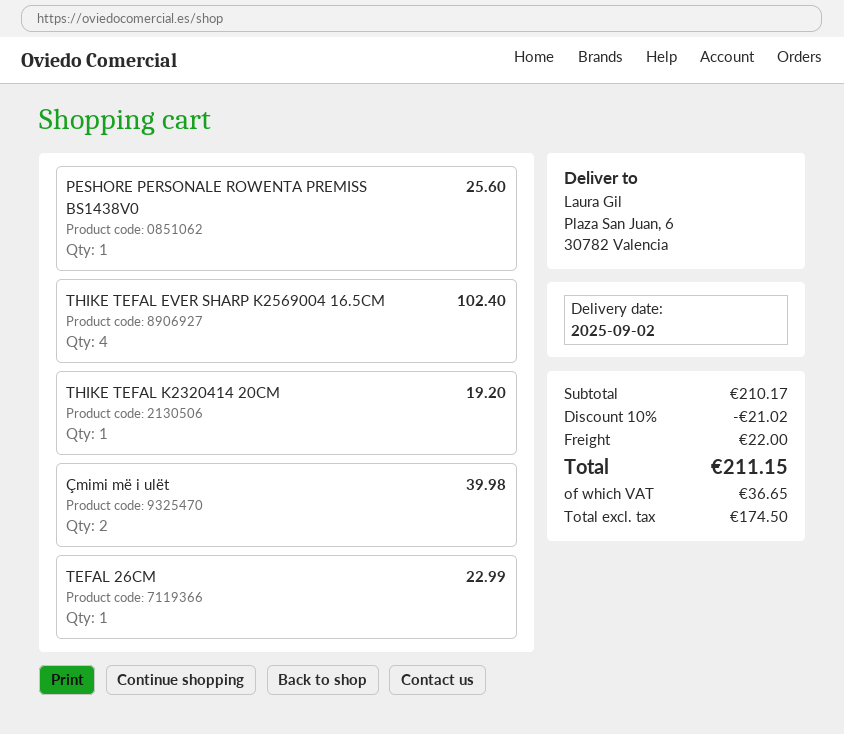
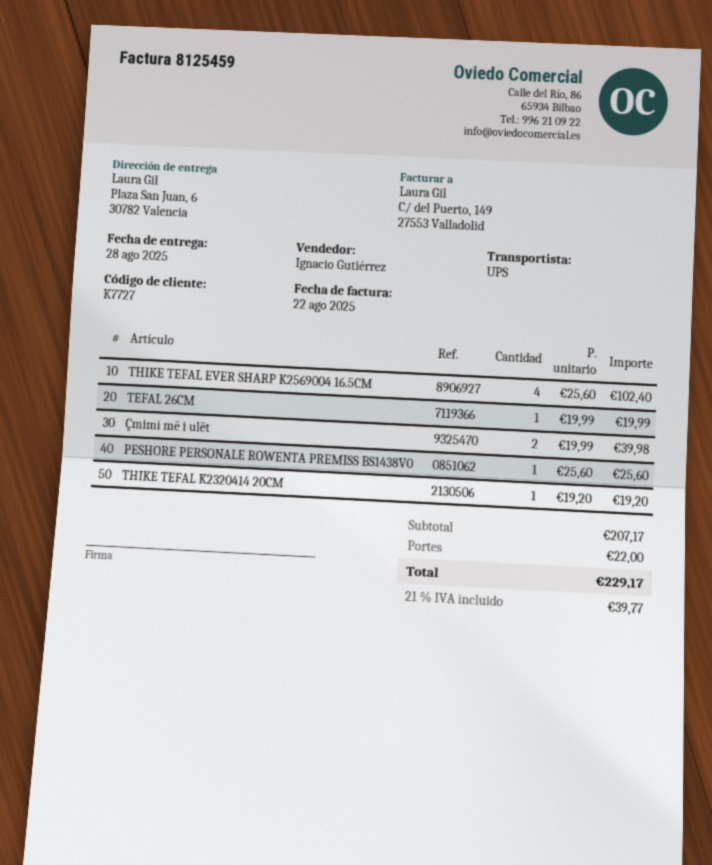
delivery date: 2025-09-02 -> 2025-08-28
TEFAL 26CM: 1 for 22.99 -> 1 for 19.99
subtotal: 210.17 -> 207.17
discount: 10% = 21.02 -> none
tax: 36.65 -> 39.77
total: 211.15 -> 229.17

